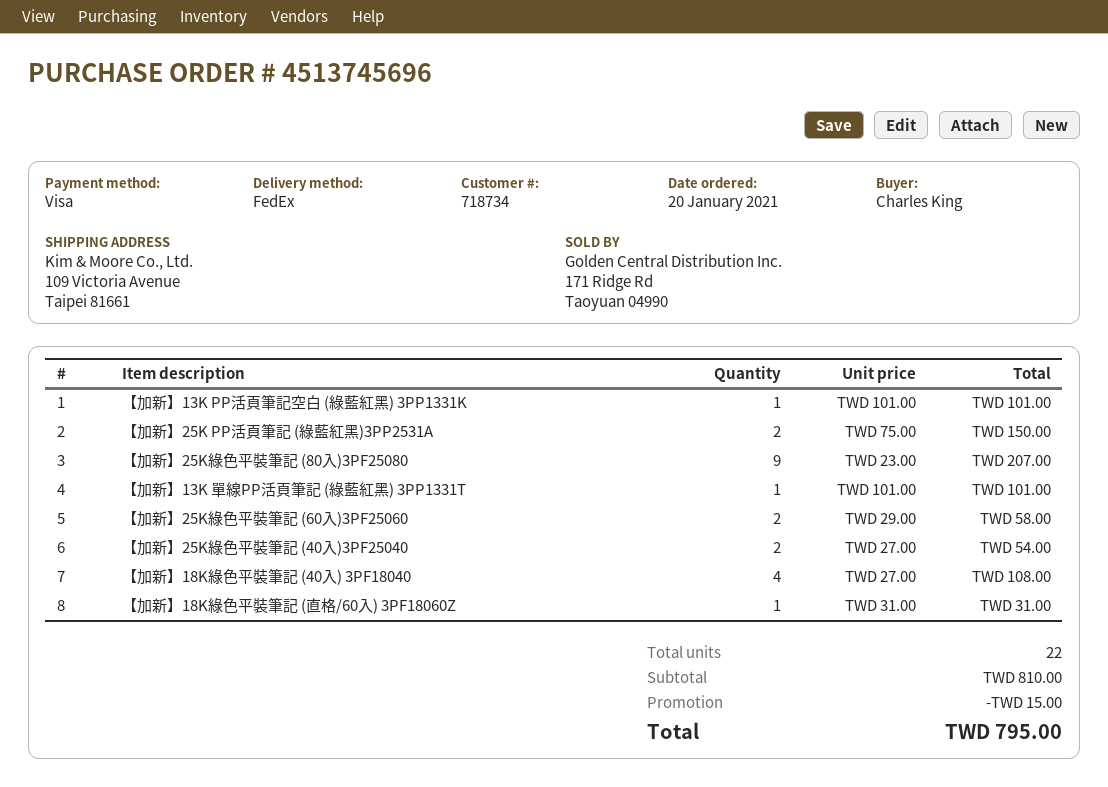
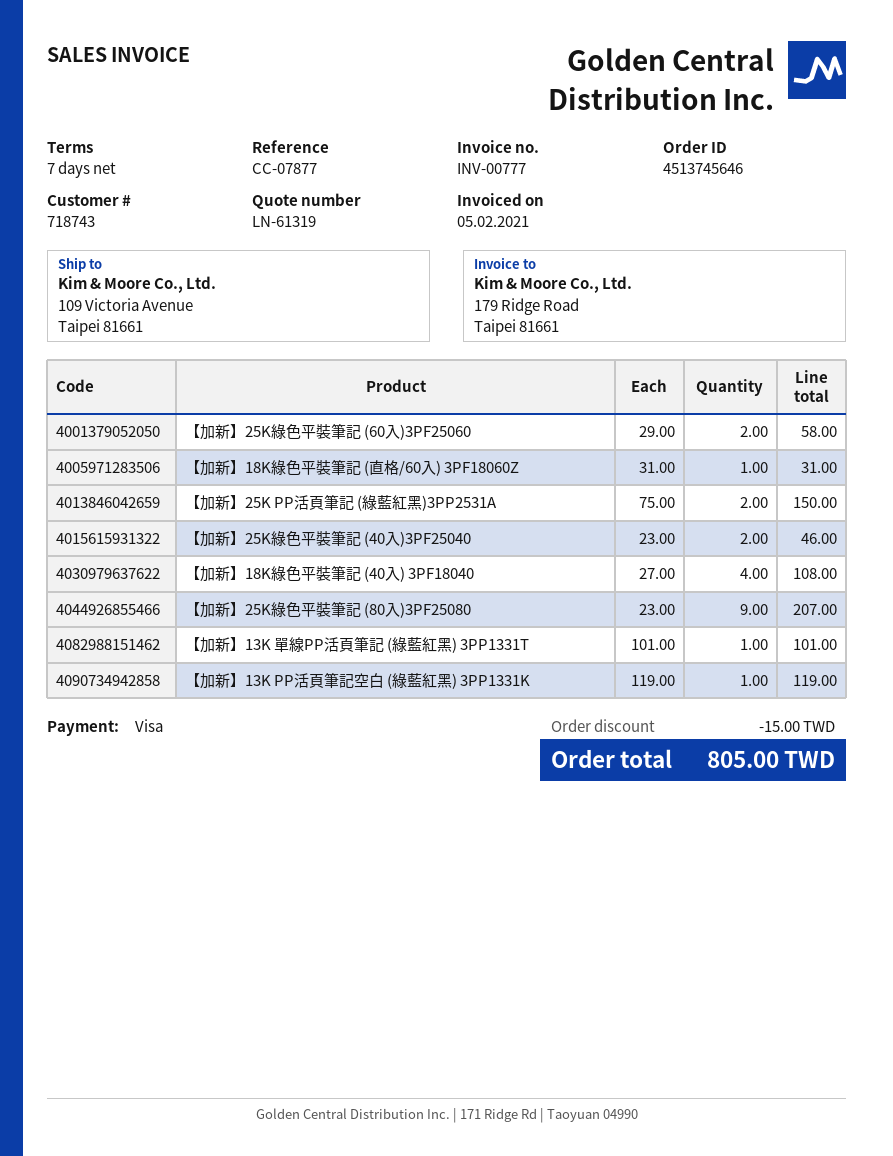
order number: 4513745696 -> 4513745646
customer number: 718734 -> 718743
【加新】13K PP活頁筆記空白 (綠藍紅黑) 3PP1331K: 1 x 101.00 = 101.00 -> 1 x 119.00 = 119.00
【加新】25K綠色平裝筆記 (40入)3PF25040: 2 x 27.00 = 54.00 -> 2 x 23.00 = 46.00
total: 795.00 -> 805.00

